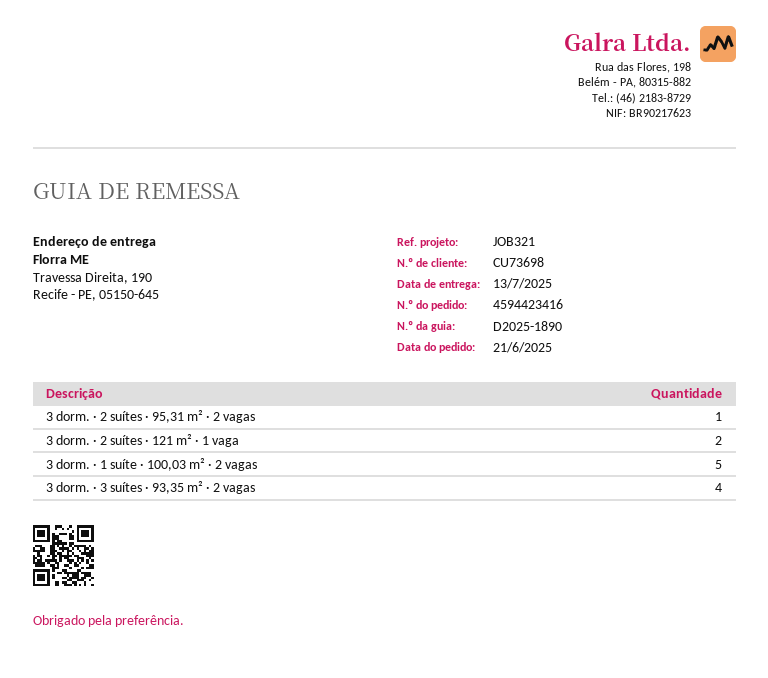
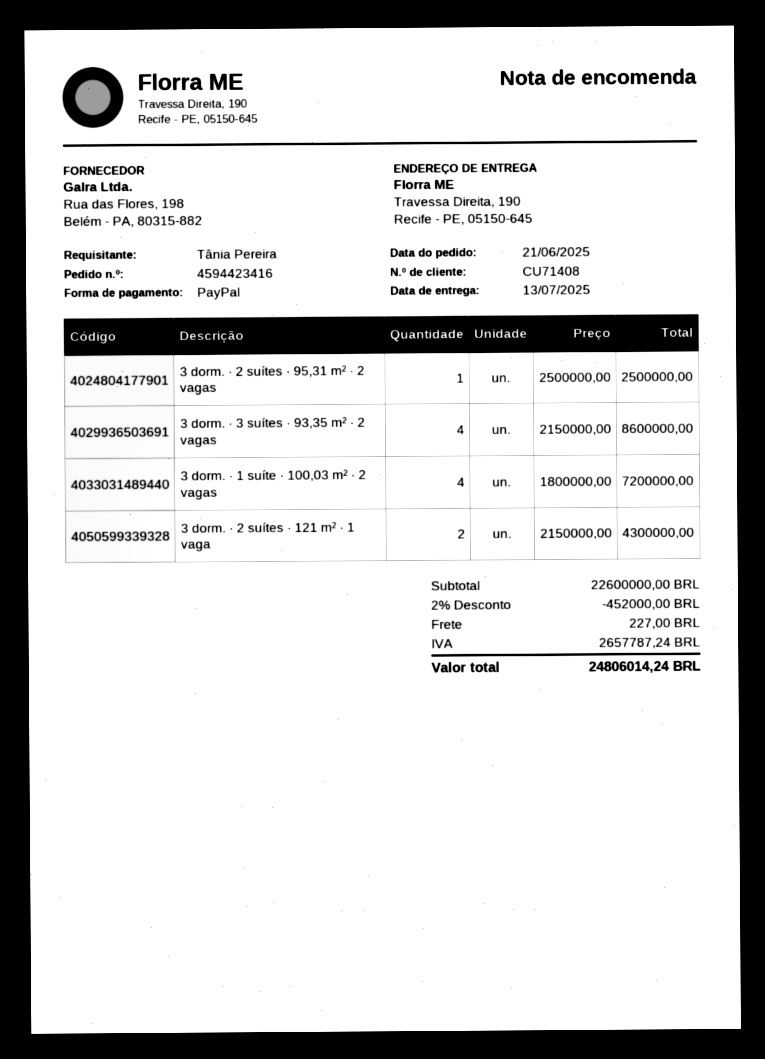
customer number: CU73698 -> CU71408
3 dorm. · 1 suíte · 100,03 m² · 2 vagas: 5 -> 4

